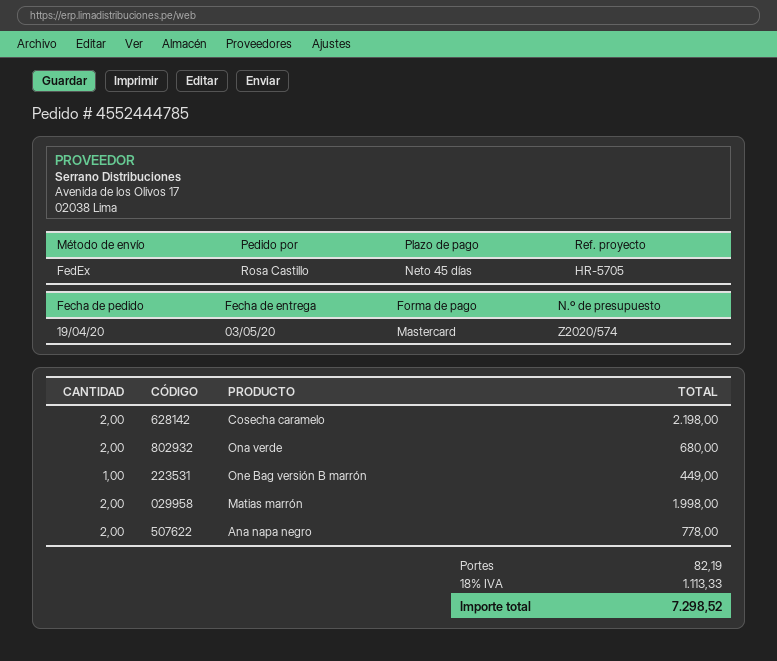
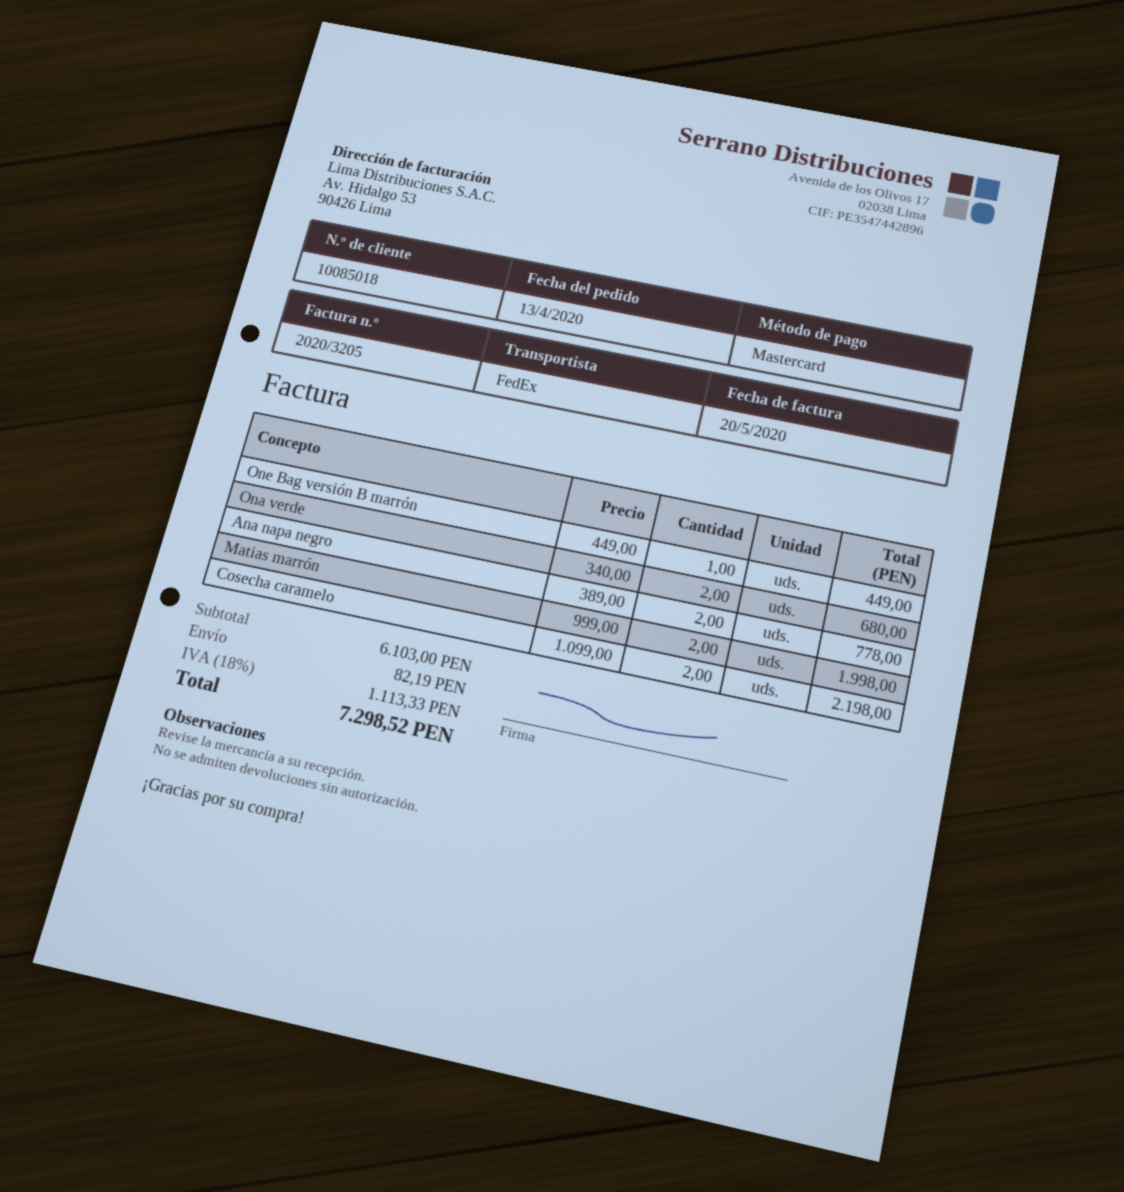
order date: 2020-04-19 -> 2020-04-13

